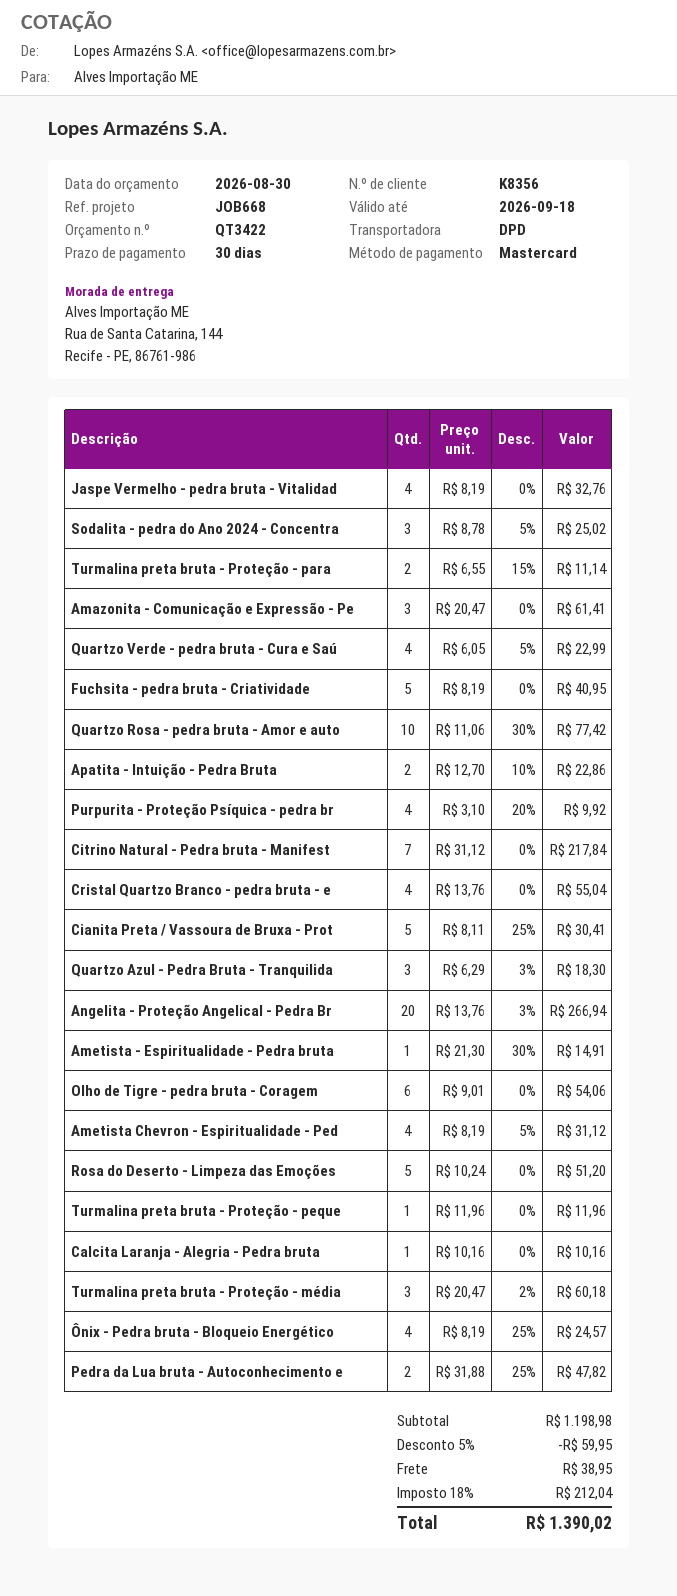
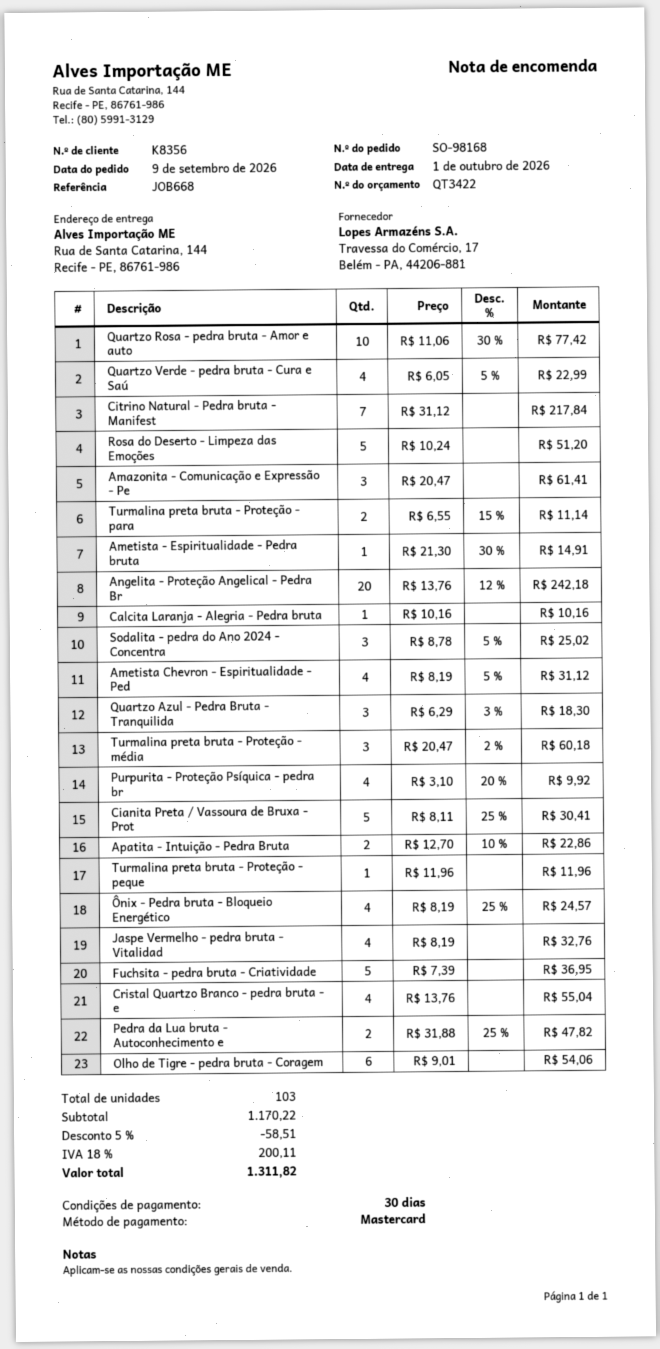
Fuchsita - pedra bruta - Criatividade: 5 x 8.19 = 40.95 -> 5 x 7.39 = 36.95
Angelita - Proteção Angelical - Pedra Br: 20 x 13.76 - 3% = 266.94 -> 20 x 13.76 - 12% = 242.18
subtotal: 1198.98 -> 1170.22
discount: 5% = 59.95 -> 5% = 58.51
shipping: 38.95 -> none
tax: 18% = 212.04 -> 18% = 200.11
total: 1390.02 -> 1311.82

